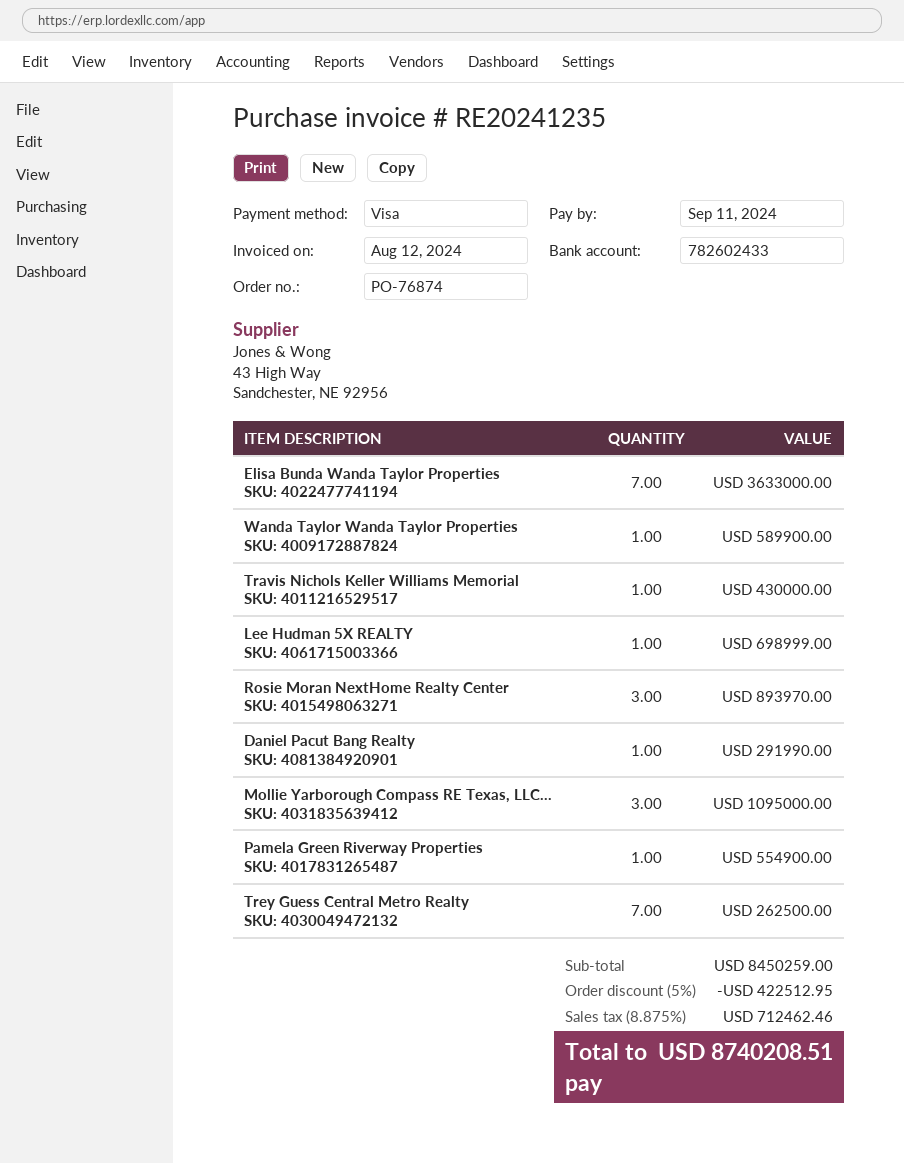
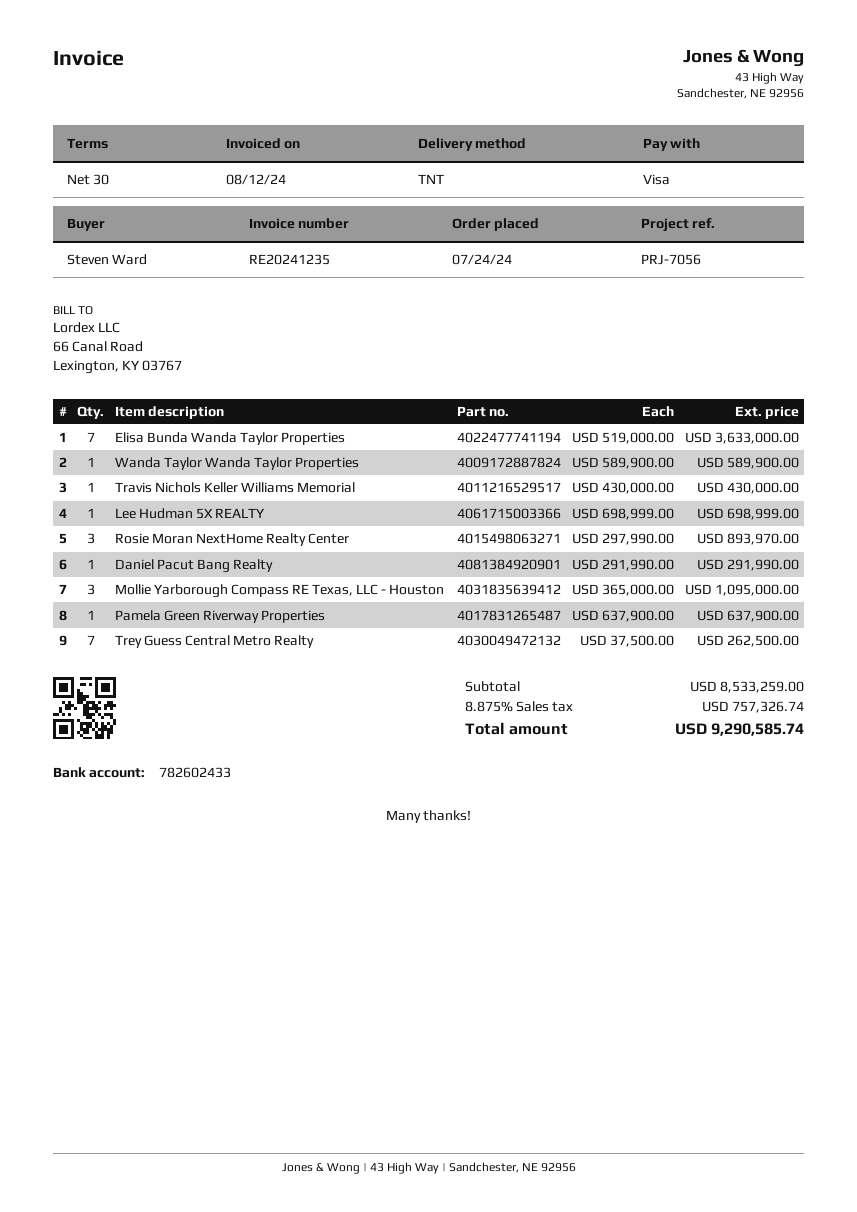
Pamela Green Riverway Properties: 1 for 554900.00 -> 1 for 637900.00
subtotal: 8450259.00 -> 8533259.00
discount: 5% = 422512.95 -> none
tax: 8.875% = 712462.46 -> 8.875% = 757326.74
total: 8740208.51 -> 9290585.74

